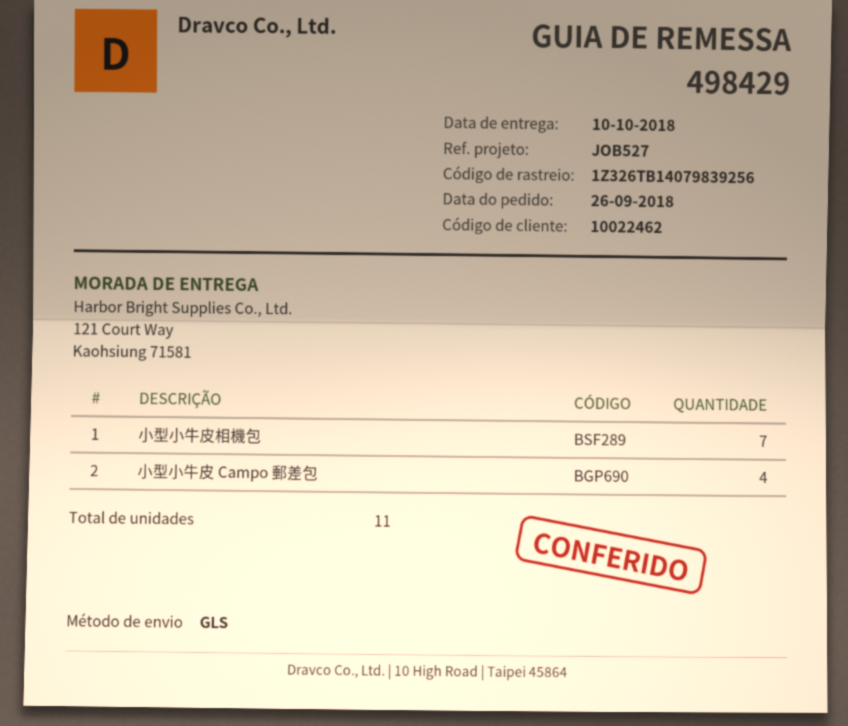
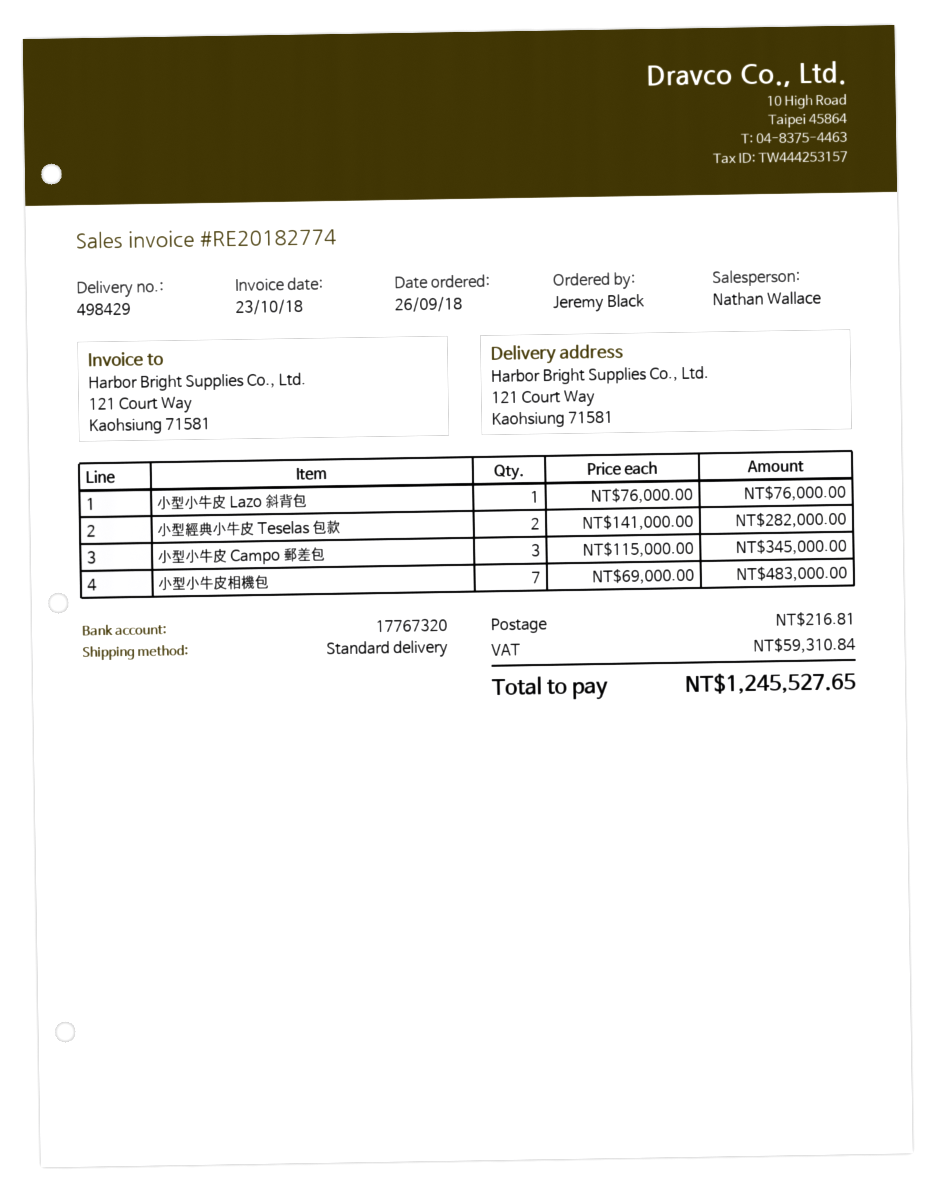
shipping method: GLS -> standard
小型小牛皮 Campo 郵差包: 4 -> 3
小型小牛皮 Lazo 斜背包: none -> 1
小型經典小牛皮 Teselas 包款: none -> 2

